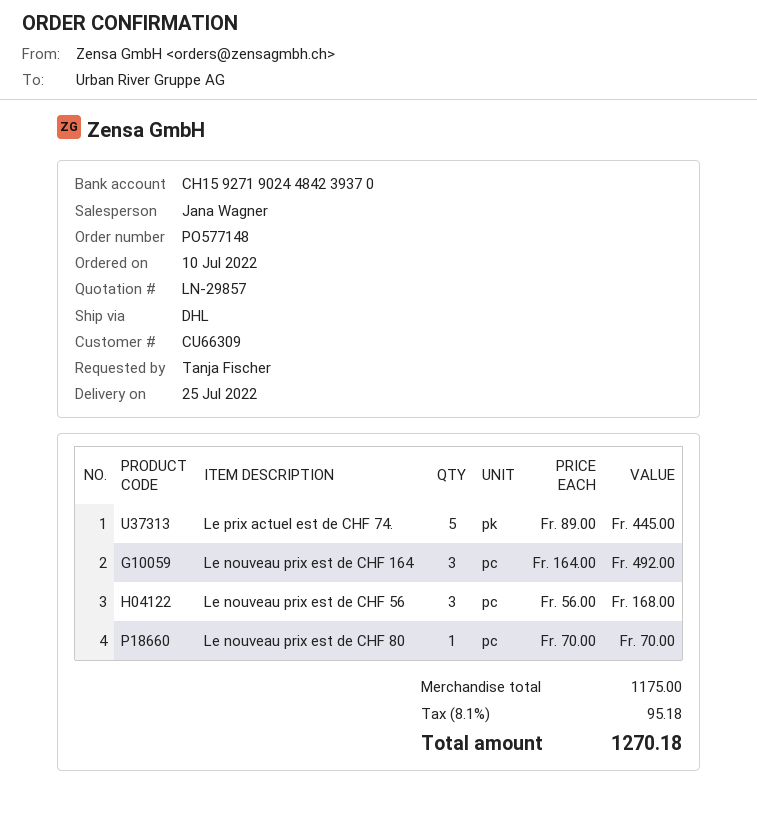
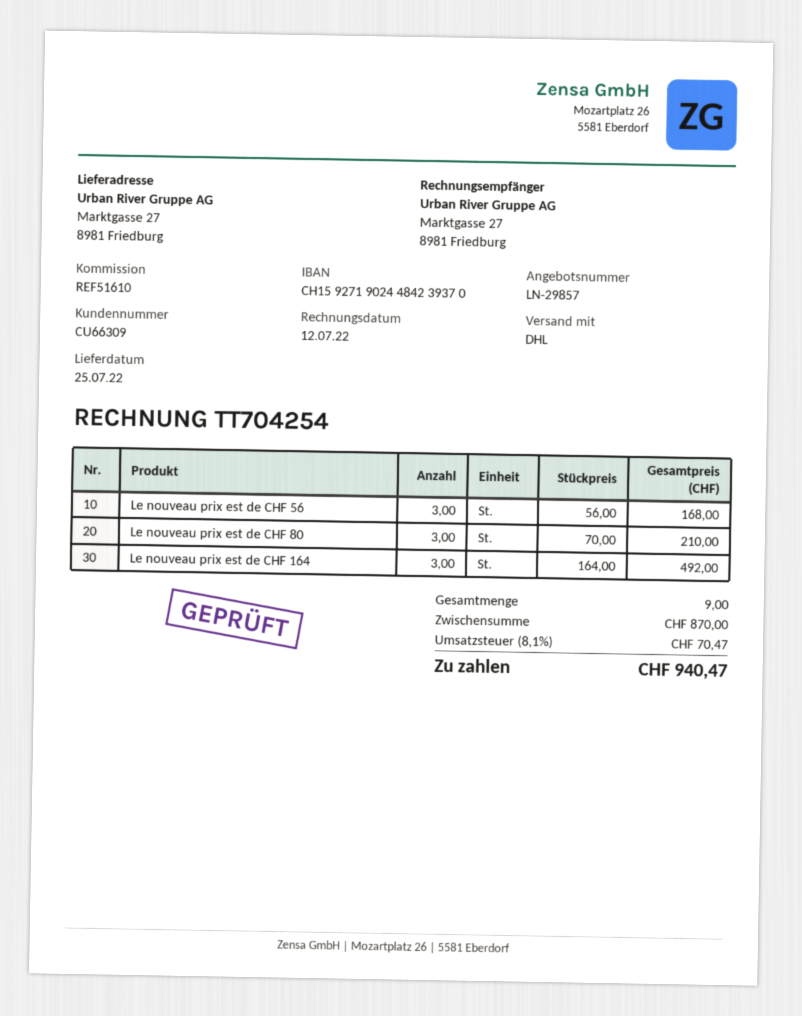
Le prix actuel est de CHF 74.: 5 x 89.00 = 445.00 -> none
Le nouveau prix est de CHF 80: 1 x 70.00 = 70.00 -> 3 x 70.00 = 210.00
subtotal: 1175.00 -> 870.00
tax: 8.1% = 95.18 -> 8.1% = 70.47
total: 1270.18 -> 940.47

